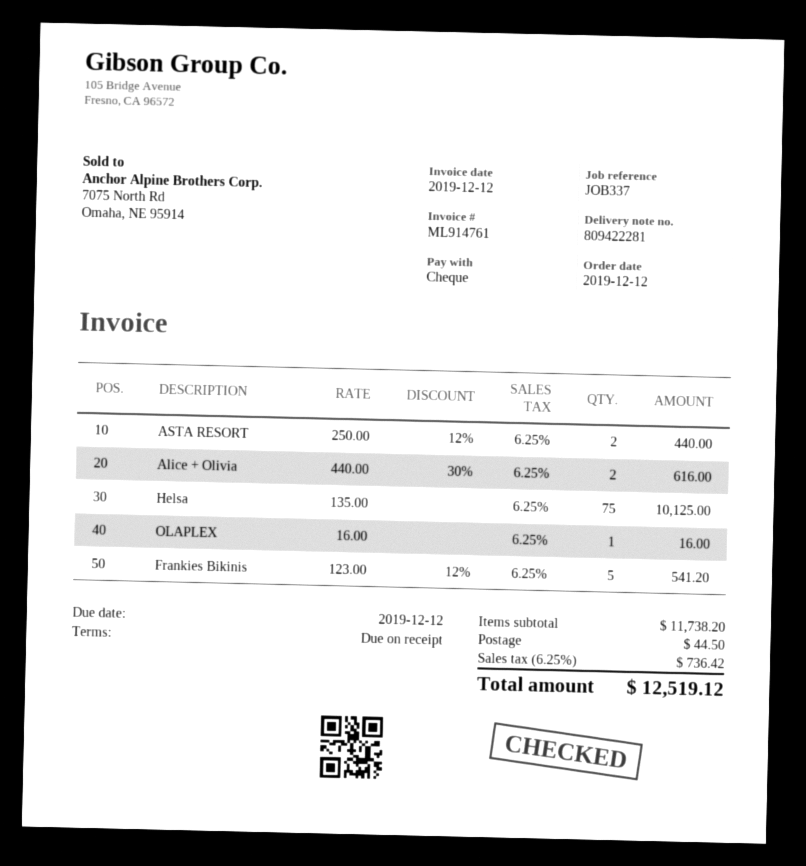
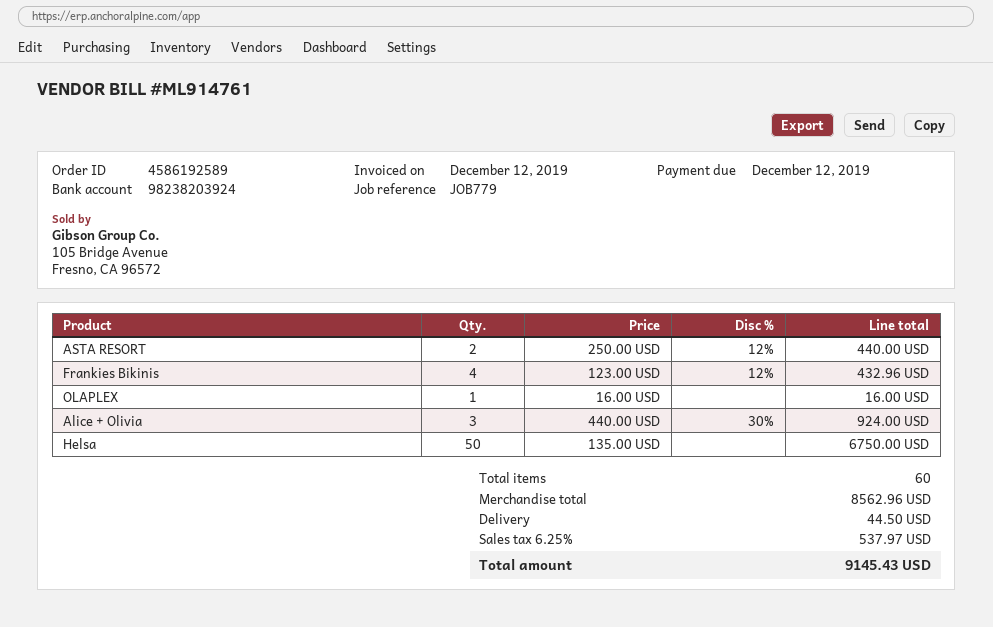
reference: JOB337 -> JOB779
Alice + Olivia: 2 x 440.00 - 30% = 616.00 -> 3 x 440.00 - 30% = 924.00
Helsa: 75 x 135.00 = 10125.00 -> 50 x 135.00 = 6750.00
Frankies Bikinis: 5 x 123.00 - 12% = 541.20 -> 4 x 123.00 - 12% = 432.96
subtotal: 11738.20 -> 8562.96
tax: 6.25% = 736.42 -> 6.25% = 537.97
total: 12519.12 -> 9145.43

